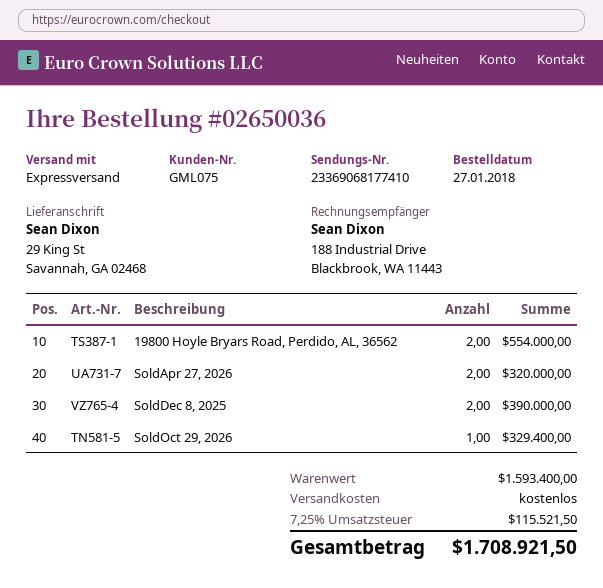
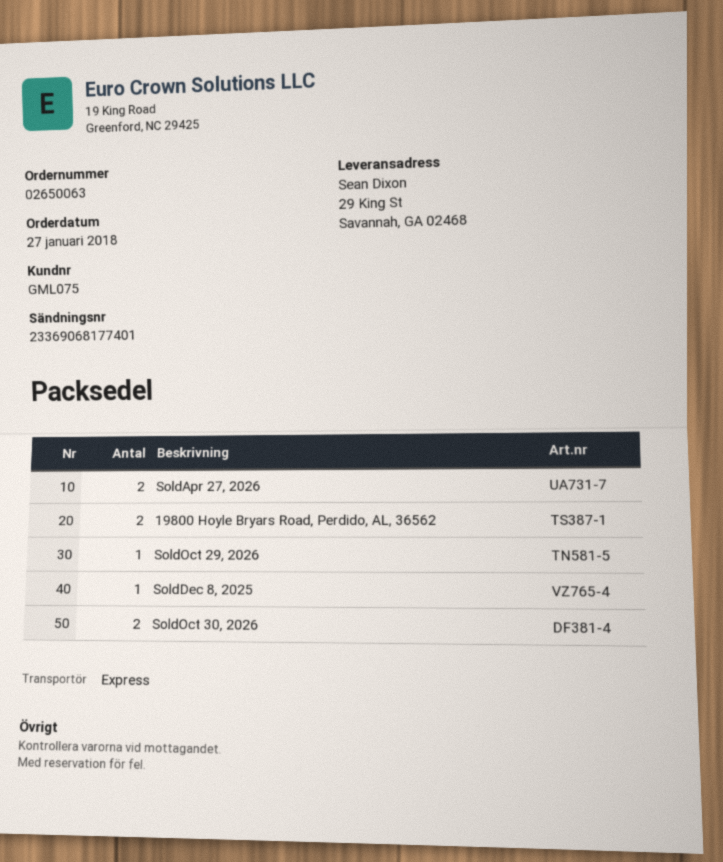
order number: 02650036 -> 02650063
tracking number: 23369068177410 -> 23369068177401
SoldDec 8, 2025: 2 -> 1
SoldOct 30, 2026: none -> 2

